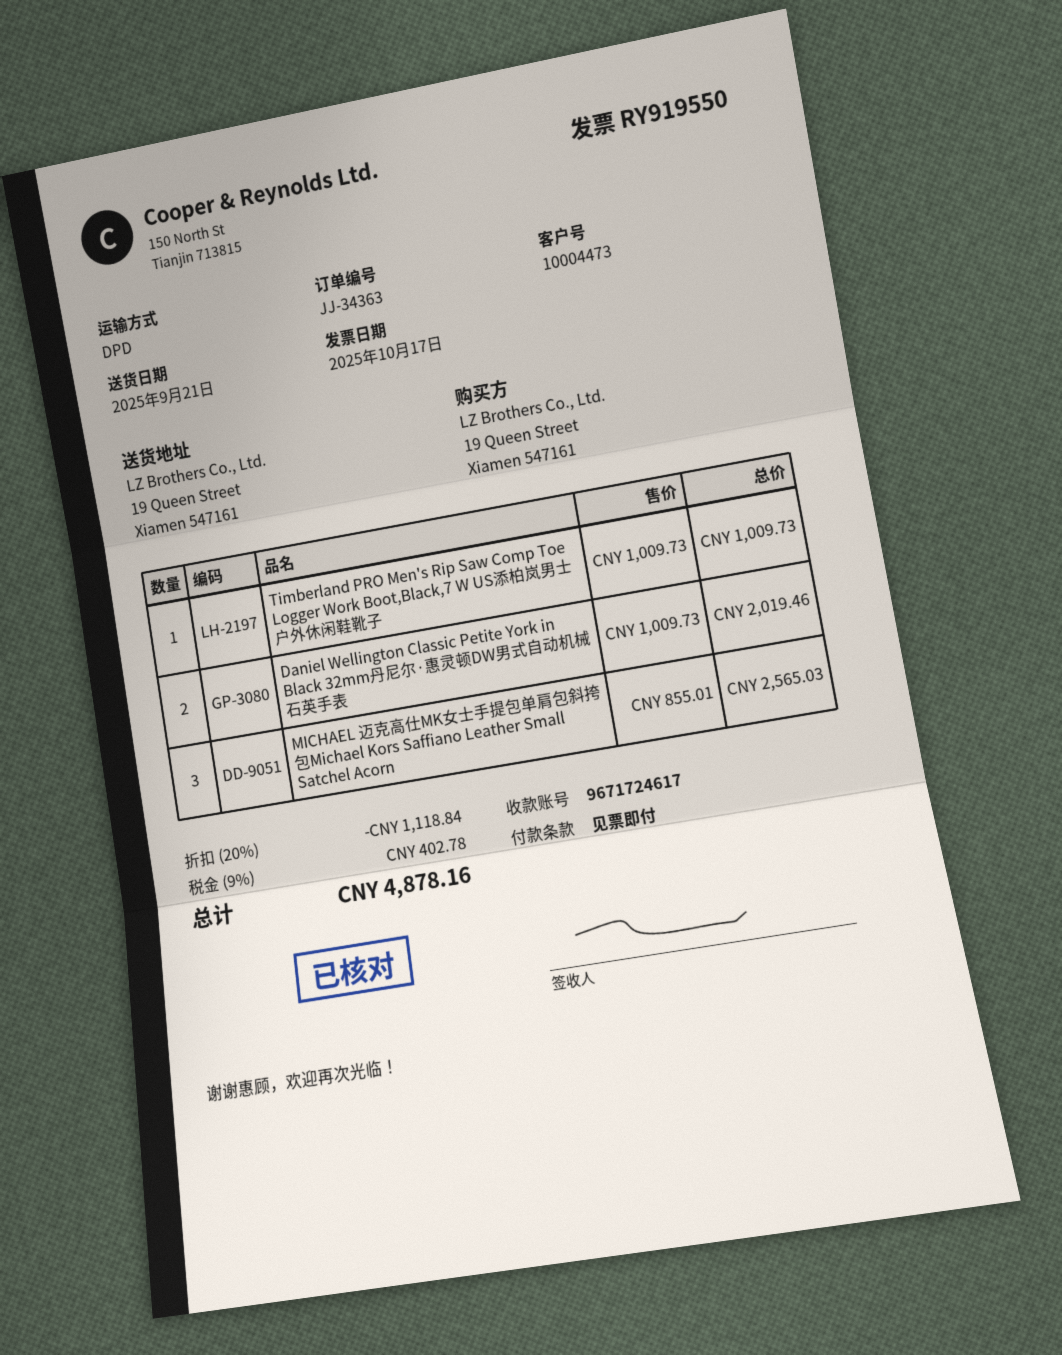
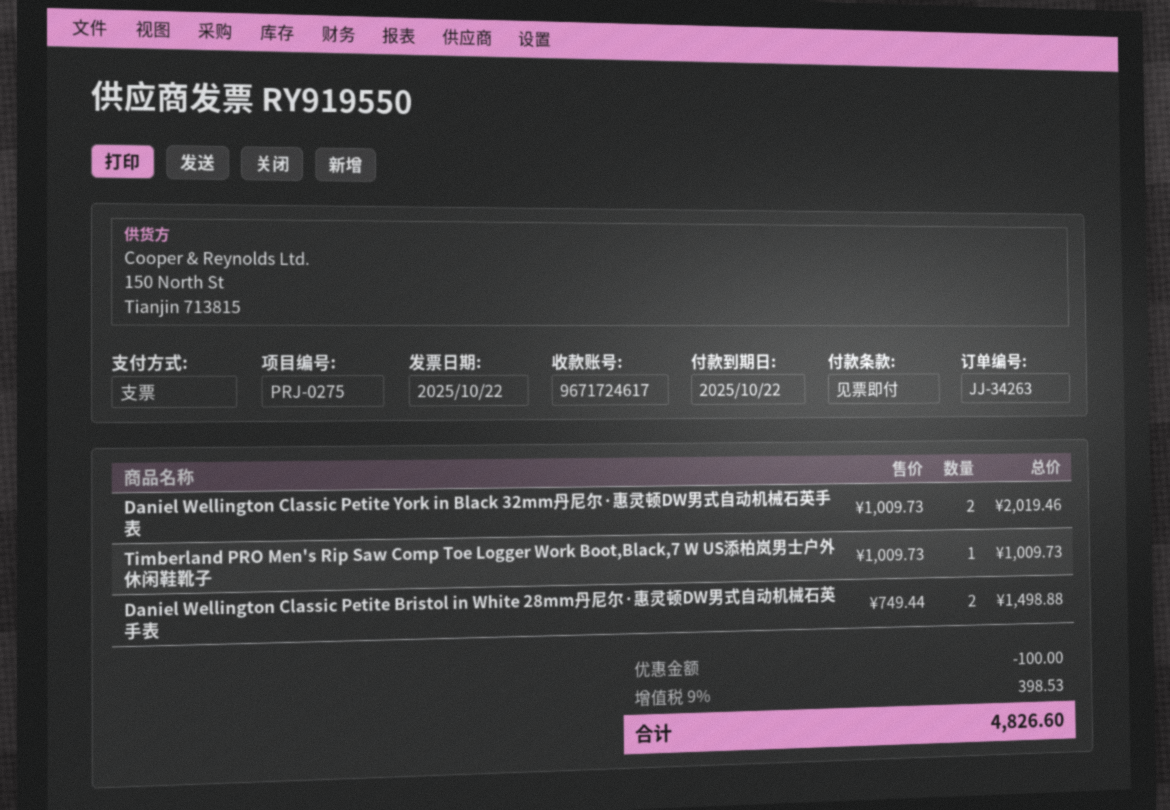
order number: JJ-34363 -> JJ-34263
invoice date: 2025-10-17 -> 2025-10-22
MICHAEL 迈克高仕MK女士手提包单肩包斜挎包Michael Kors Saffiano Leather Small Satchel Acorn: 3 x 855.01 = 2565.03 -> none
Daniel Wellington Classic Petite Bristol in White 28mm丹尼尔·惠灵顿DW男式自动机械石英手表: none -> 2 x 749.44 = 1498.88
discount: 1118.84 -> 100.00
tax: 9% = 402.78 -> 9% = 398.53
total: 4878.16 -> 4826.60

